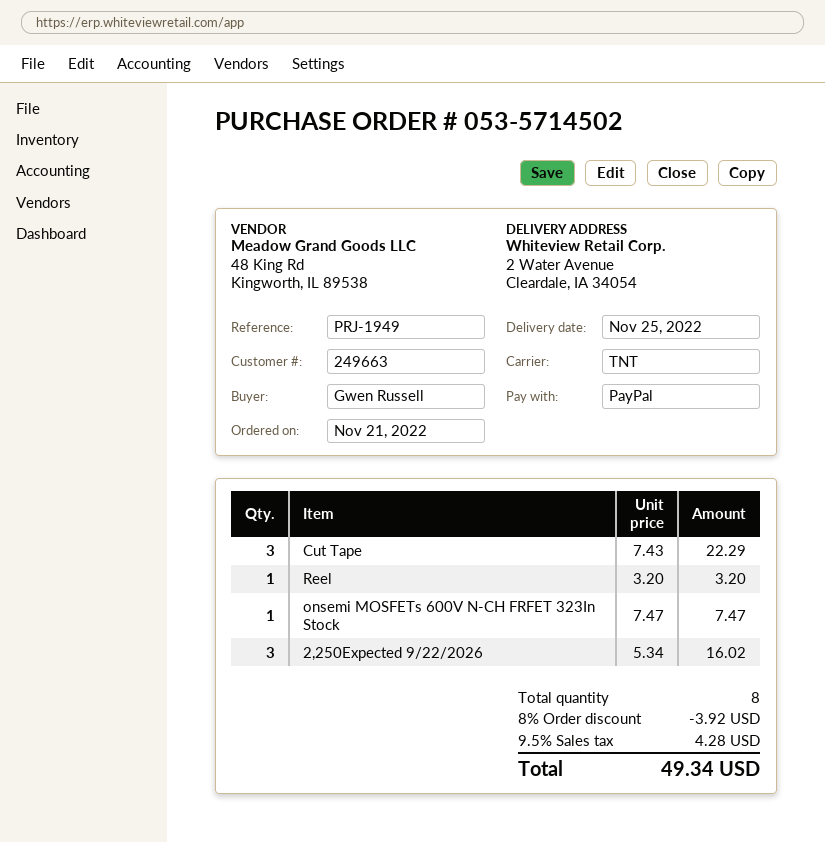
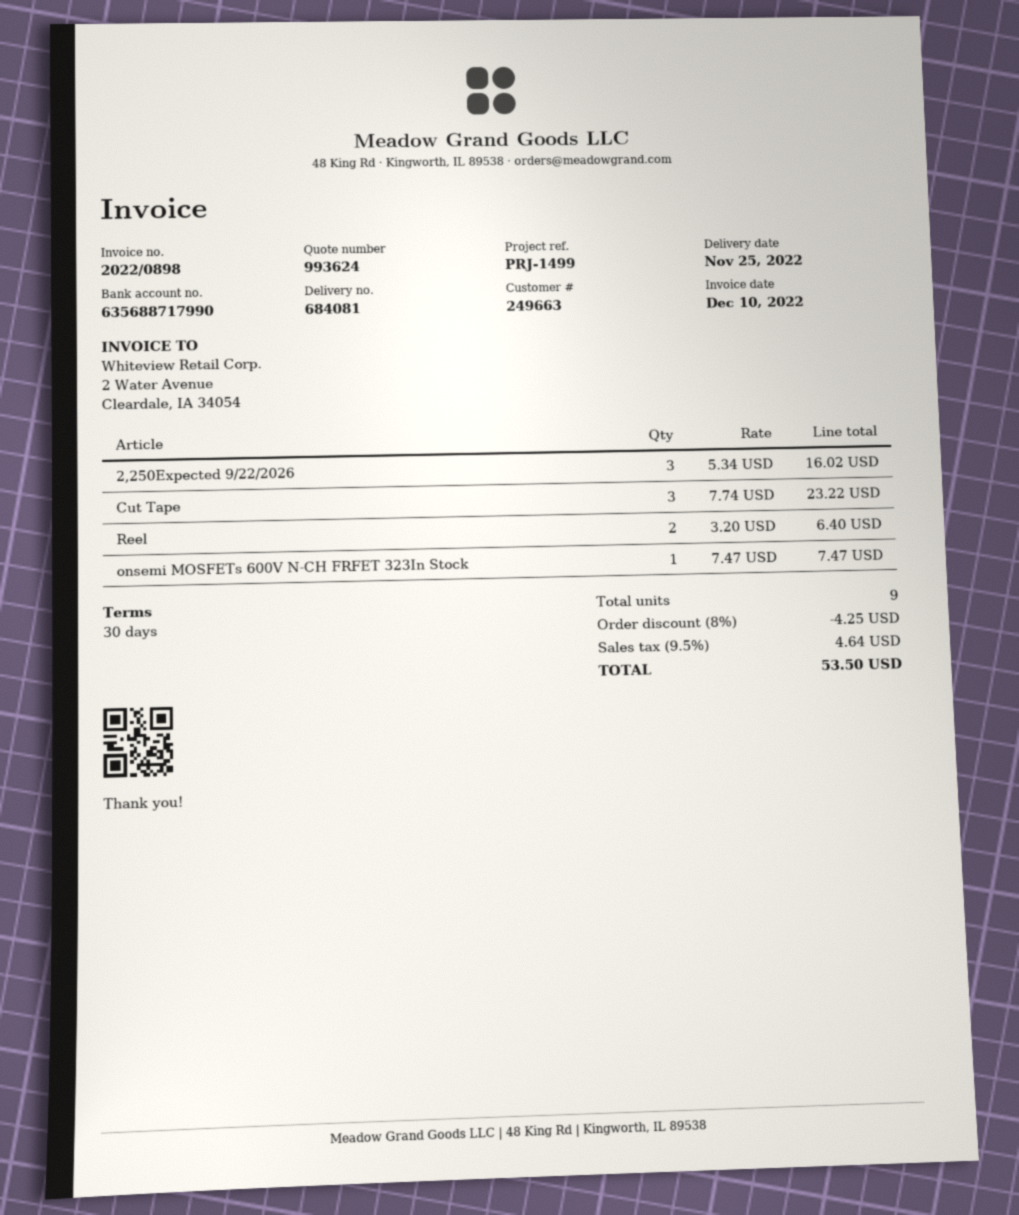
reference: PRJ-1949 -> PRJ-1499
Cut Tape: 3 x 7.43 = 22.29 -> 3 x 7.74 = 23.22
Reel: 1 x 3.20 = 3.20 -> 2 x 3.20 = 6.40
total quantity: 8 -> 9
discount: 8% = 3.92 -> 8% = 4.25
tax: 9.5% = 4.28 -> 9.5% = 4.64
total: 49.34 -> 53.50

